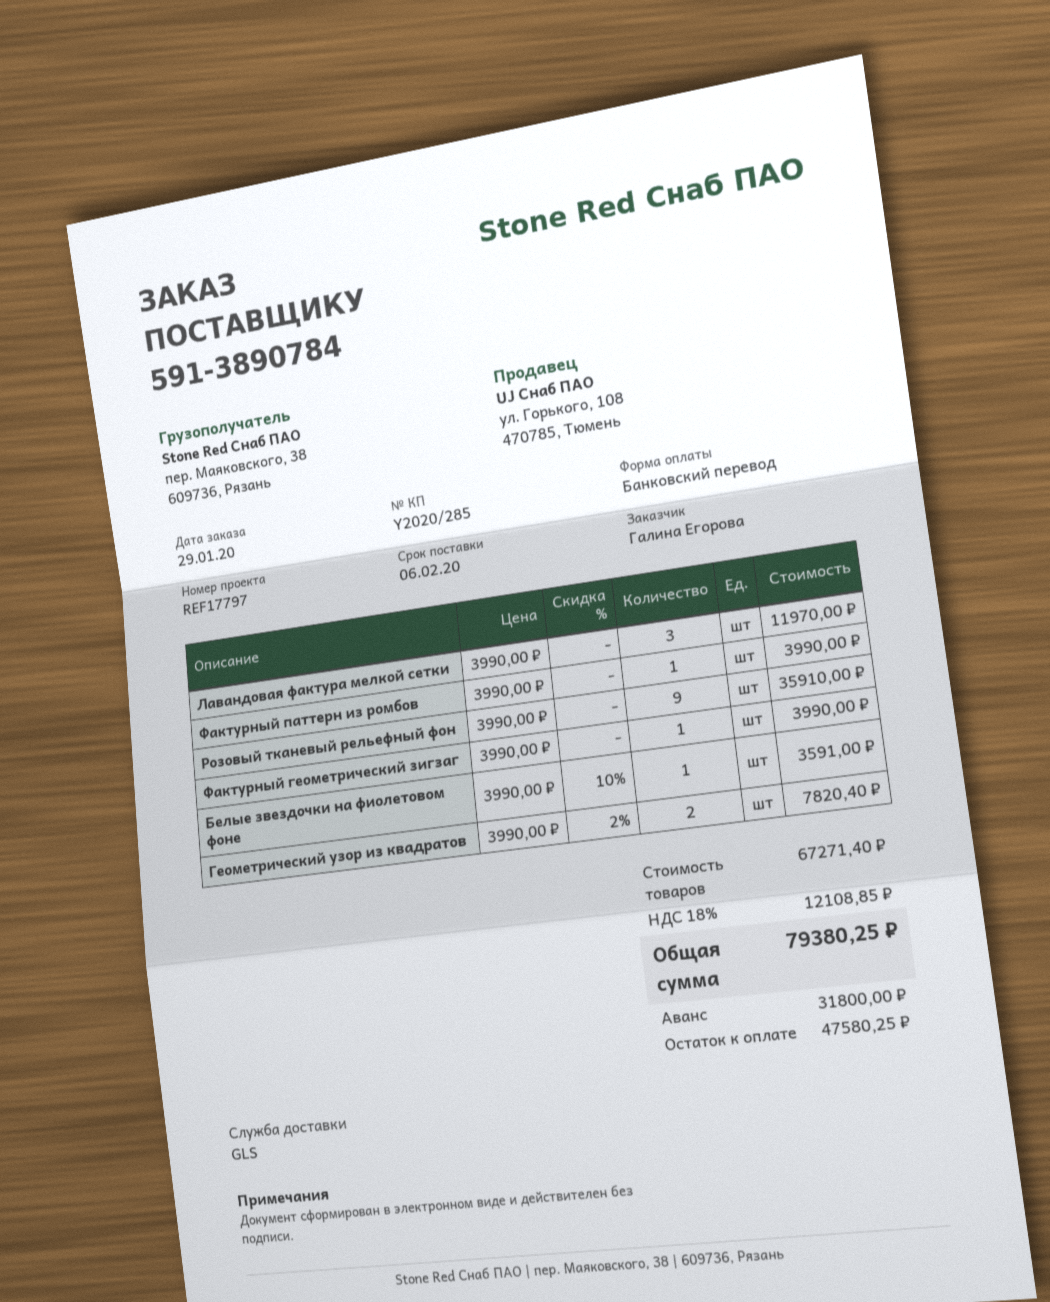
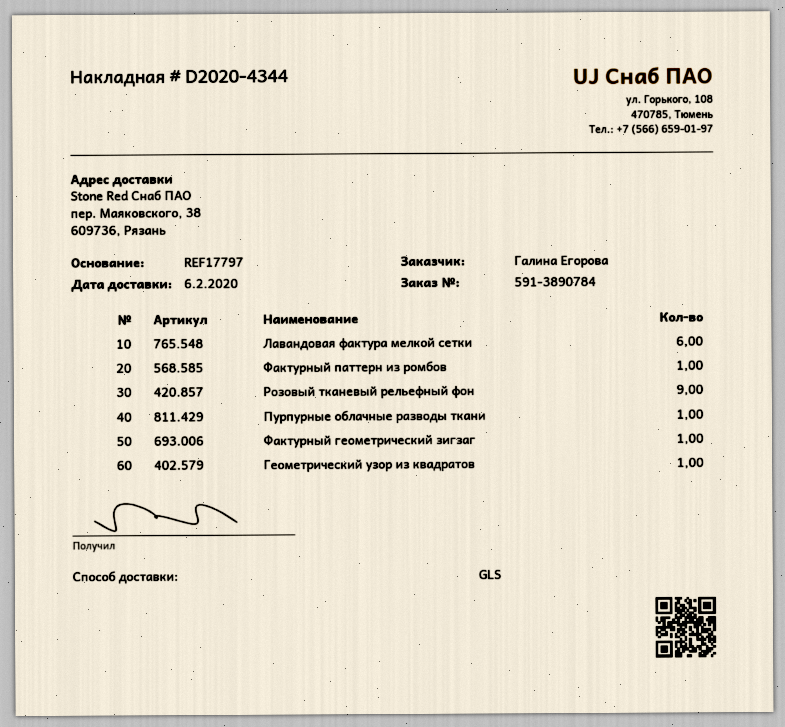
Лавандовая фактура мелкой сетки: 3 -> 6
Белые звездочки на фиолетовом фоне: 1 -> none
Геометрический узор из квадратов: 2 -> 1
Пурпурные облачные разводы ткани: none -> 1

